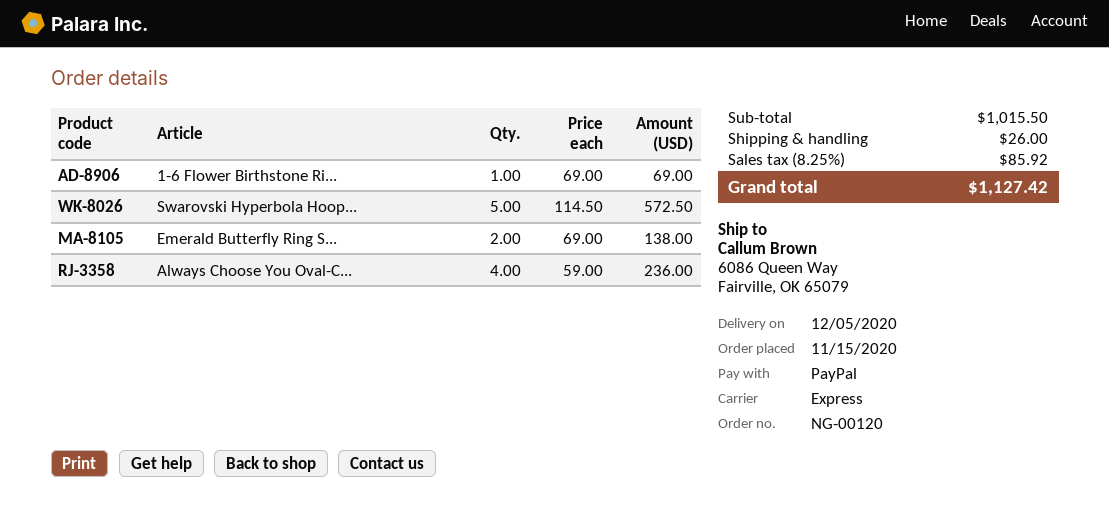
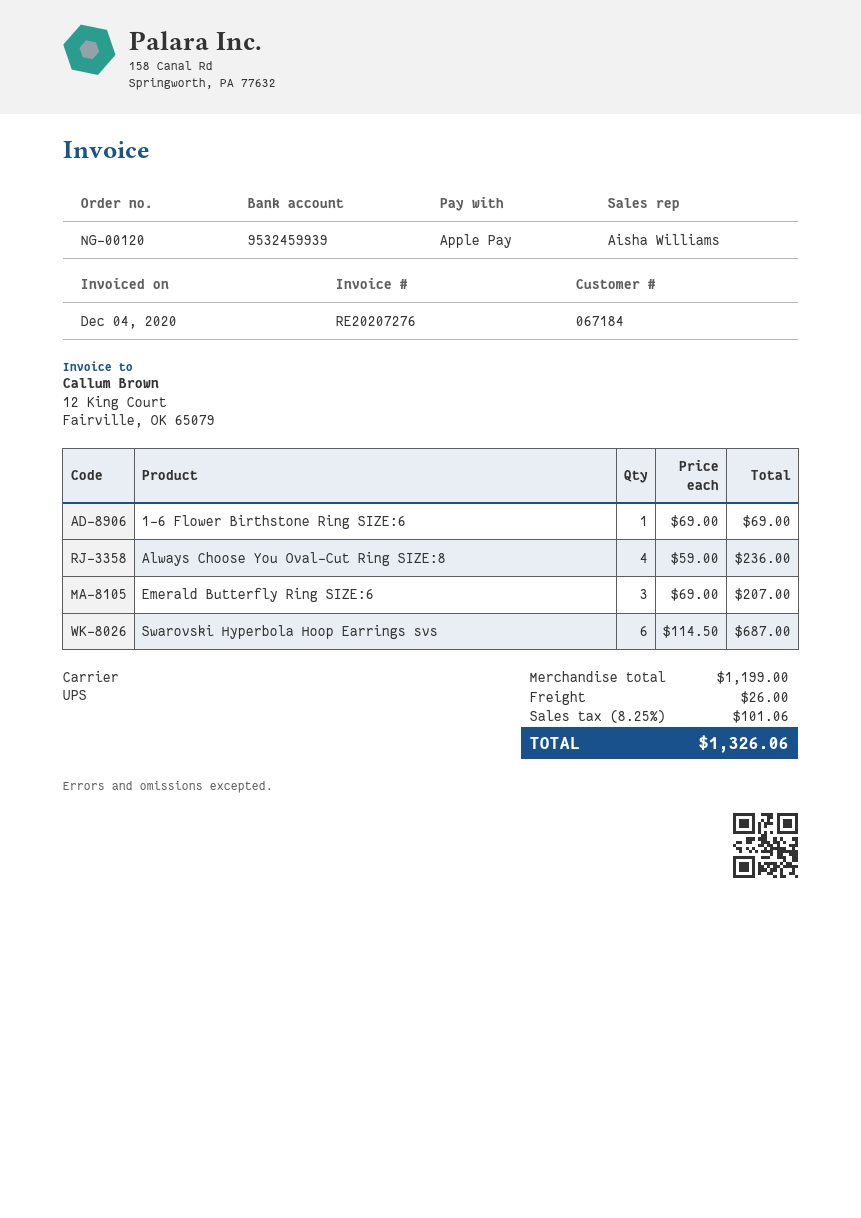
payment method: PayPal -> Apple Pay
shipping method: express -> UPS
Swarovski Hyperbola Hoop...: 5 x 114.50 = 572.50 -> 6 x 114.50 = 687.00
Emerald Butterfly Ring S...: 2 x 69.00 = 138.00 -> 3 x 69.00 = 207.00
subtotal: 1015.50 -> 1199.00
tax: 8.25% = 85.92 -> 8.25% = 101.06
total: 1127.42 -> 1326.06

